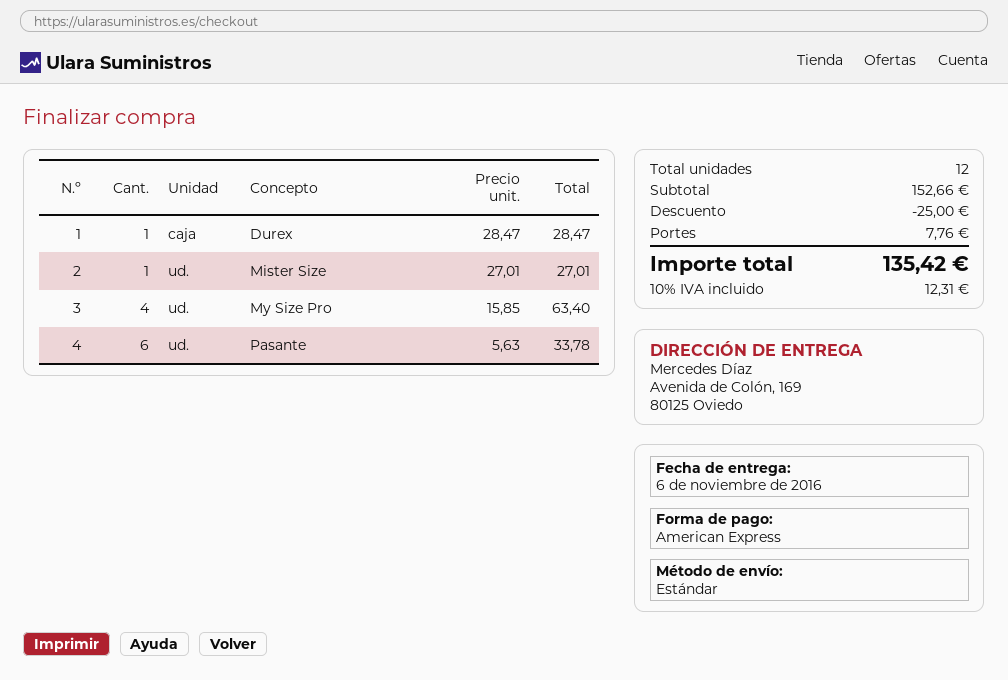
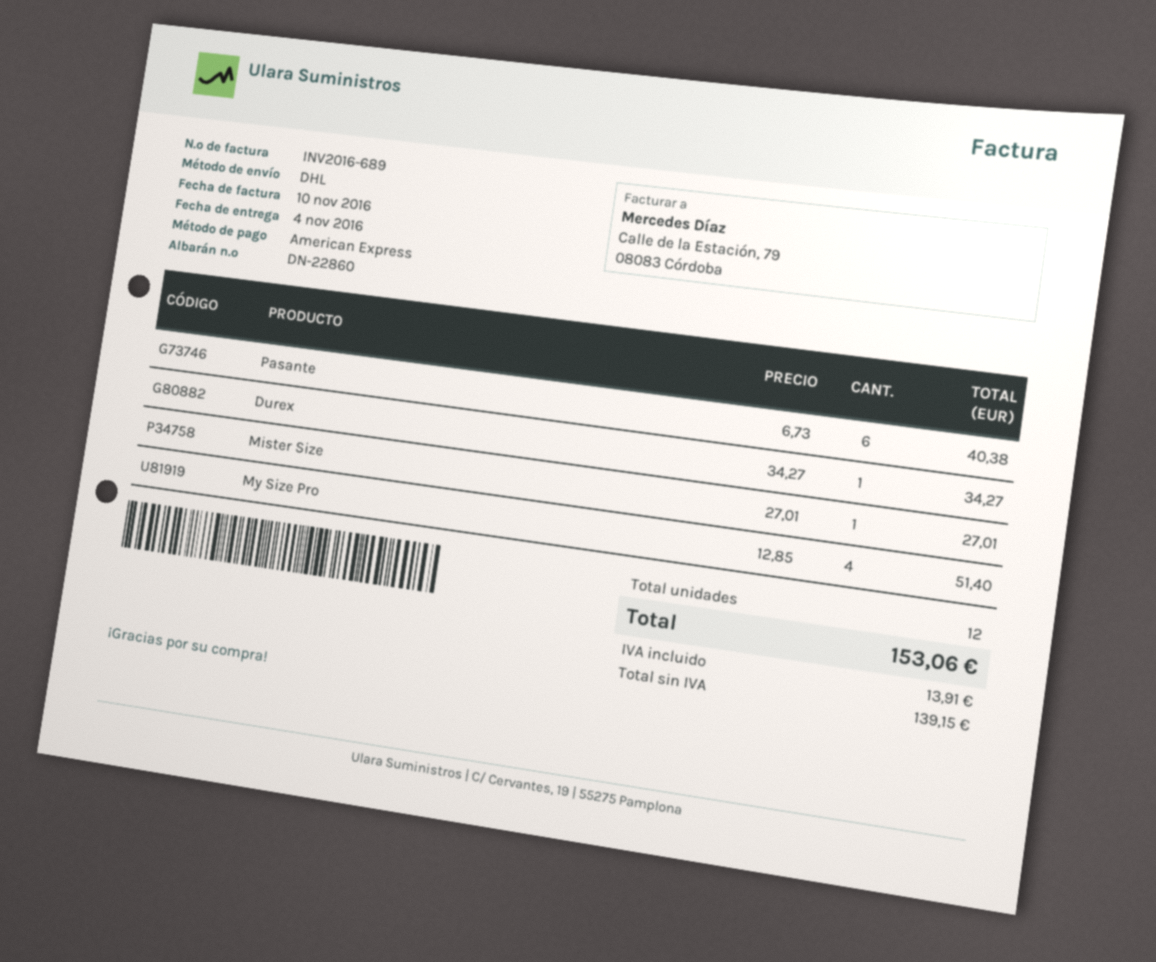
delivery date: 2016-11-06 -> 2016-11-04
shipping method: standard -> DHL
Durex: 1 x 28.47 = 28.47 -> 1 x 34.27 = 34.27
My Size Pro: 4 x 15.85 = 63.40 -> 4 x 12.85 = 51.40
Pasante: 6 x 5.63 = 33.78 -> 6 x 6.73 = 40.38
discount: 25.00 -> none
shipping: 7.76 -> none
tax: 12.31 -> 13.91
total: 135.42 -> 153.06

